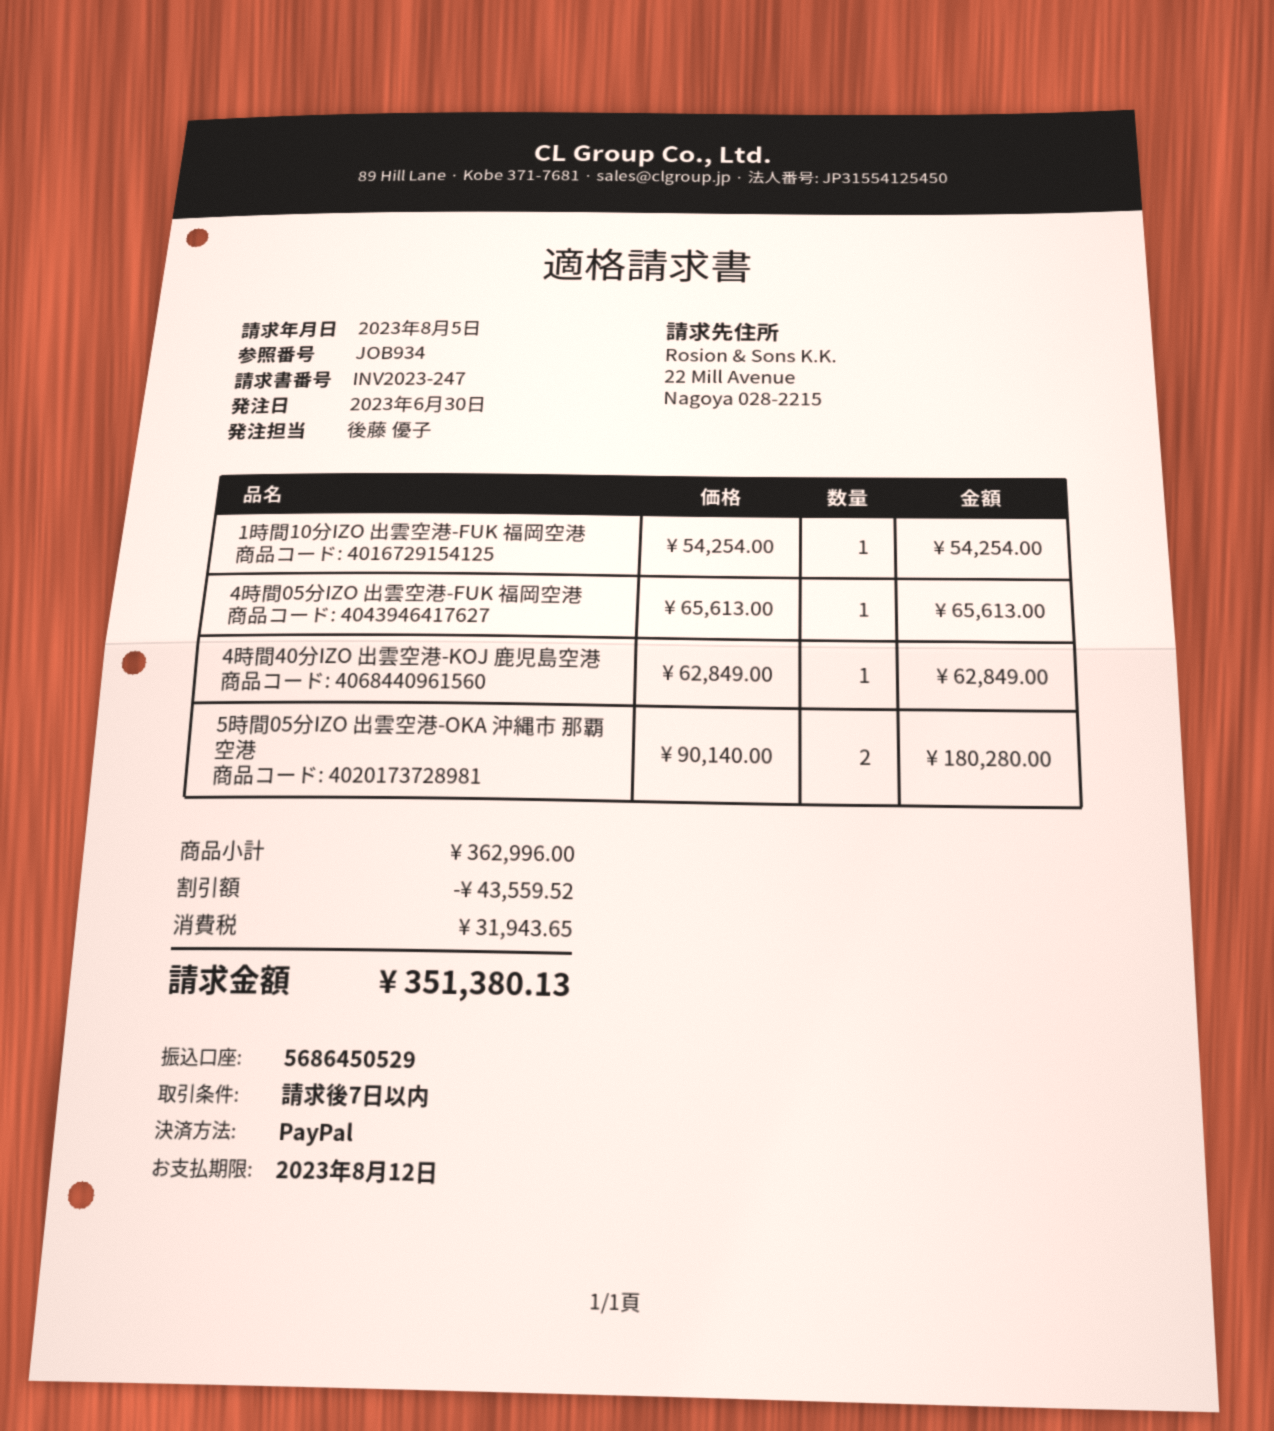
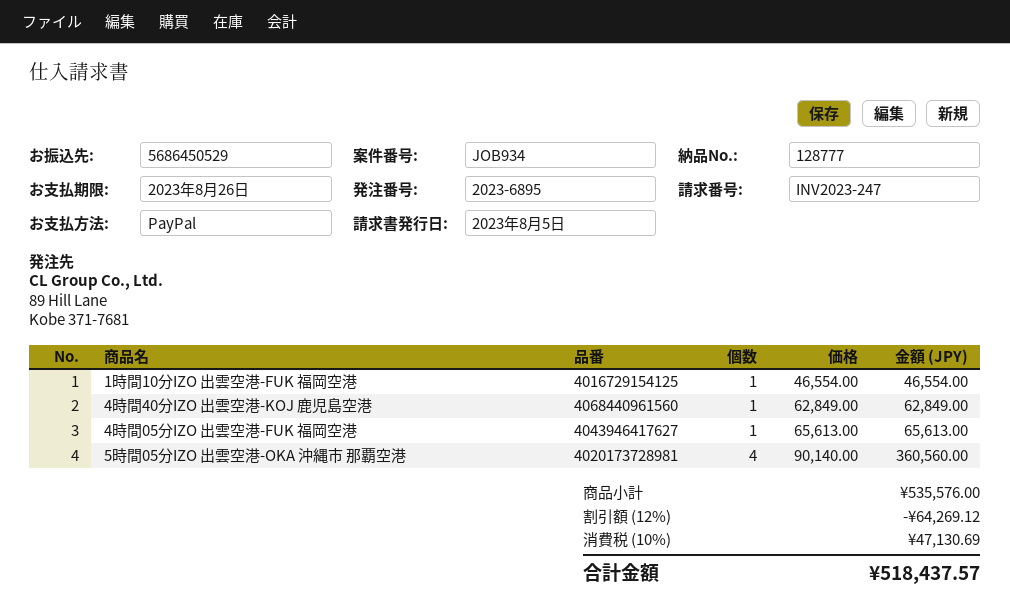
due date: 2023-08-12 -> 2023-08-26
1時間10分IZO 出雲空港-FUK 福岡空港: 1 x 54254.00 = 54254.00 -> 1 x 46554.00 = 46554.00
5時間05分IZO 出雲空港-OKA 沖縄市 那覇空港: 2 x 90140.00 = 180280.00 -> 4 x 90140.00 = 360560.00
subtotal: 362996.00 -> 535576.00
discount: 43559.52 -> 64269.12
tax: 31943.65 -> 47130.69
total: 351380.13 -> 518437.57

